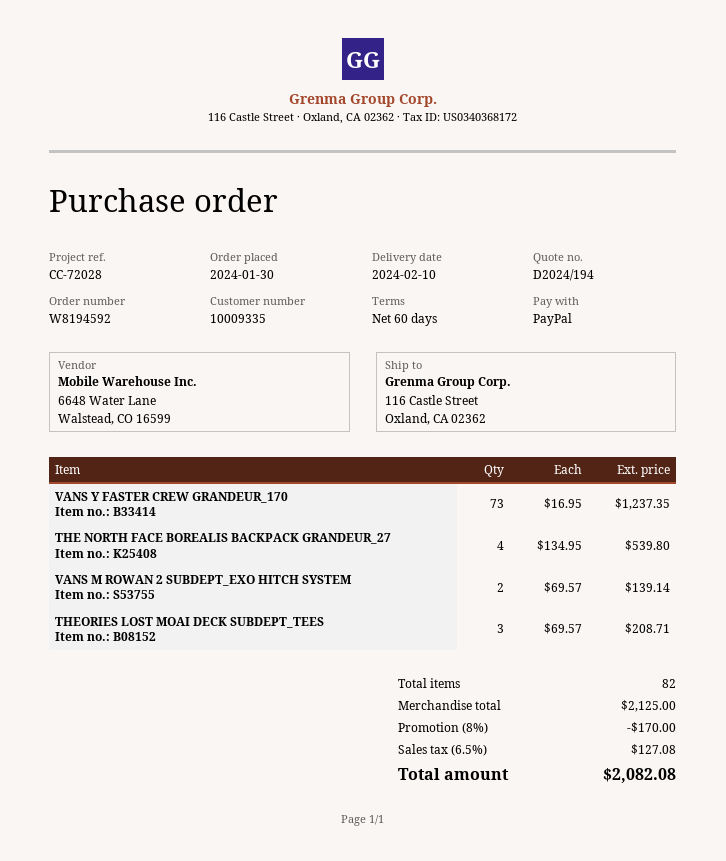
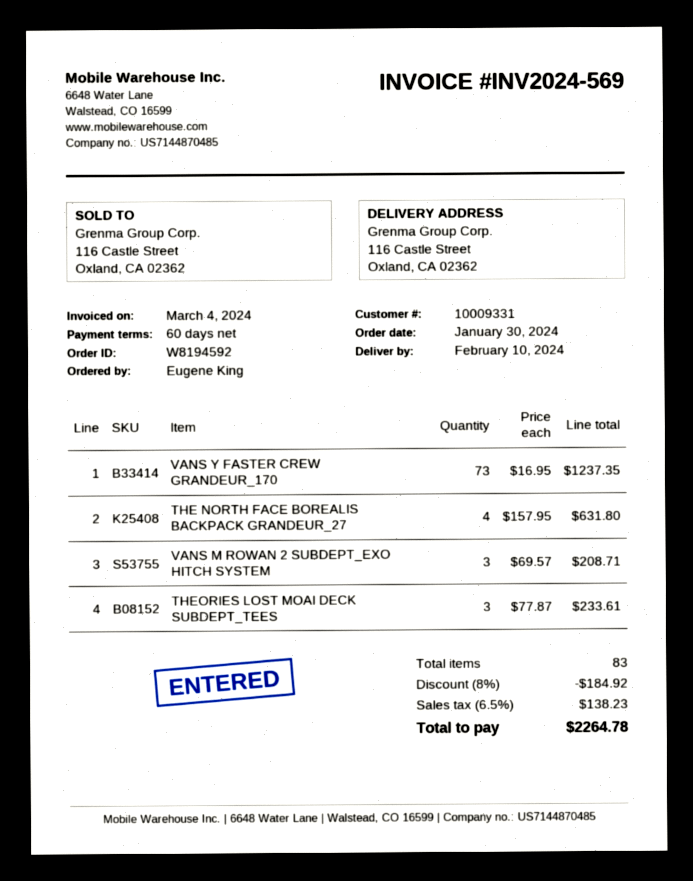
customer number: 10009335 -> 10009331
THE NORTH FACE BOREALIS BACKPACK GRANDEUR_27: 4 x 134.95 = 539.80 -> 4 x 157.95 = 631.80
VANS M ROWAN 2 SUBDEPT_EXO HITCH SYSTEM: 2 x 69.57 = 139.14 -> 3 x 69.57 = 208.71
THEORIES LOST MOAI DECK SUBDEPT_TEES: 3 x 69.57 = 208.71 -> 3 x 77.87 = 233.61
total quantity: 82 -> 83
discount: 8% = 170.00 -> 8% = 184.92
tax: 6.5% = 127.08 -> 6.5% = 138.23
total: 2082.08 -> 2264.78

